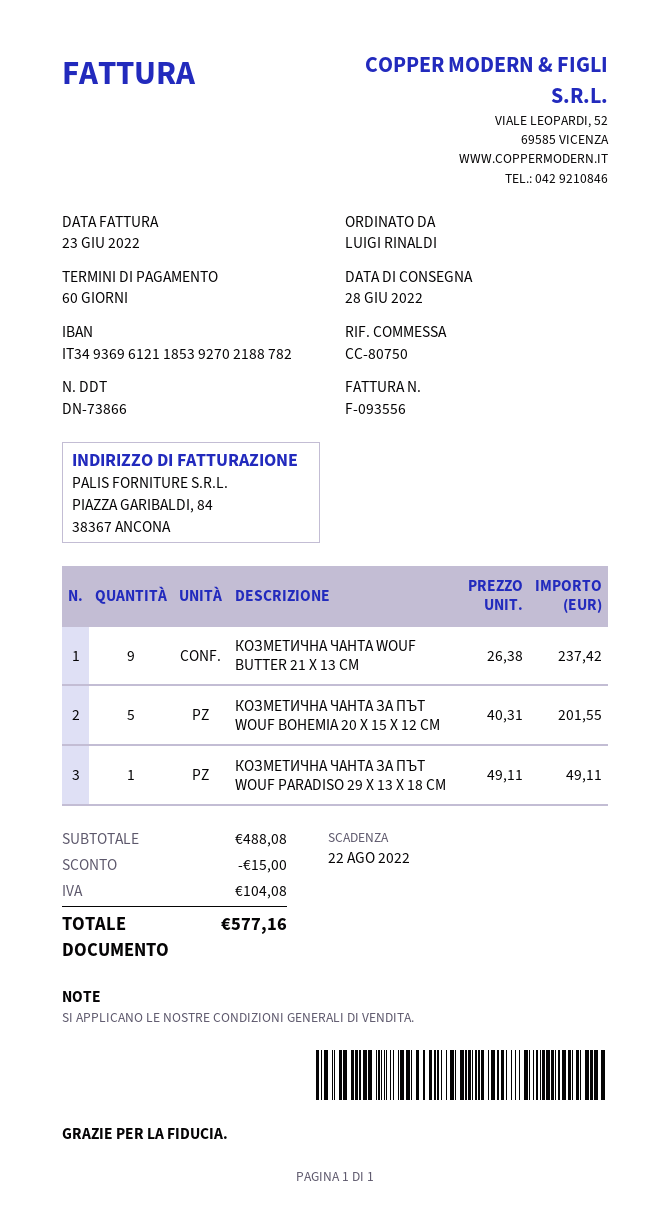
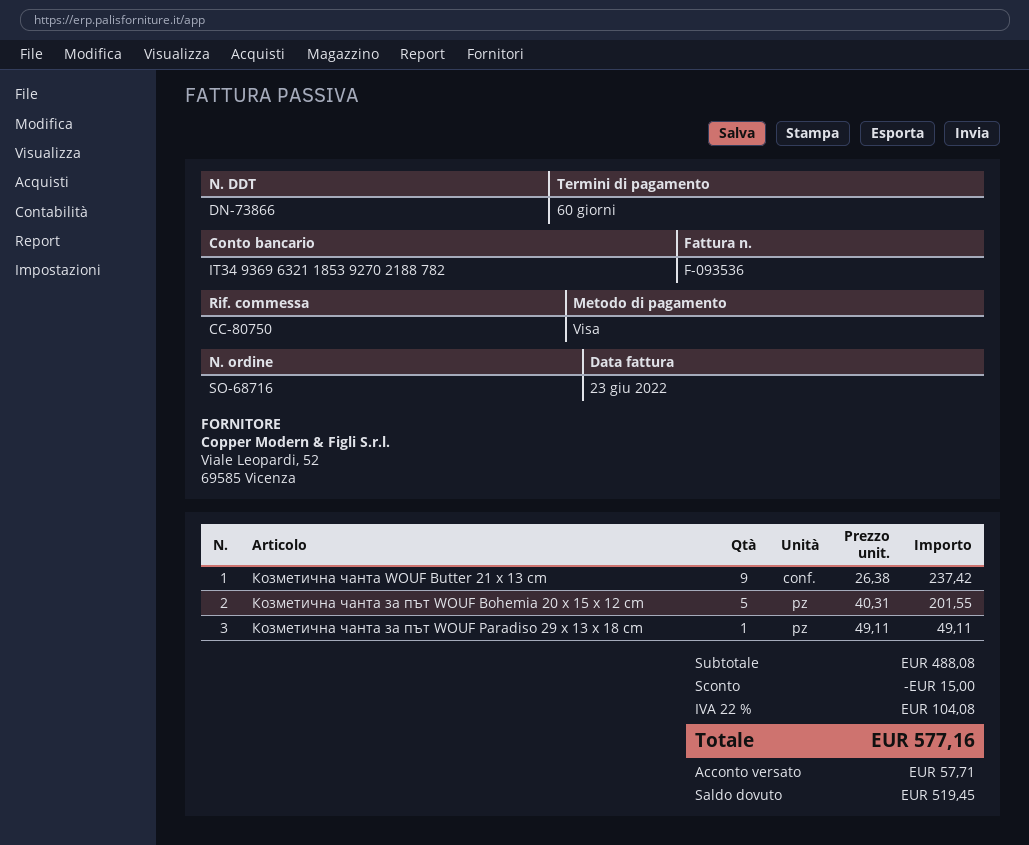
invoice number: F-093556 -> F-093536
bank account: IT3493696121185392702188782 -> IT3493696321185392702188782

